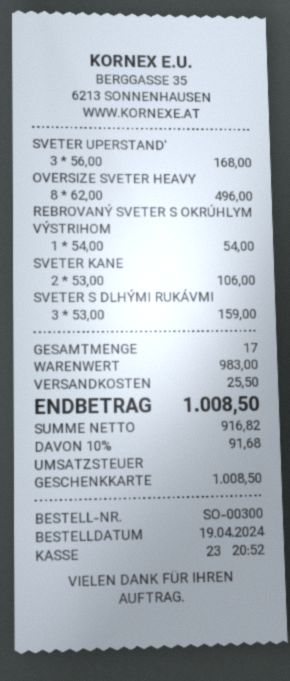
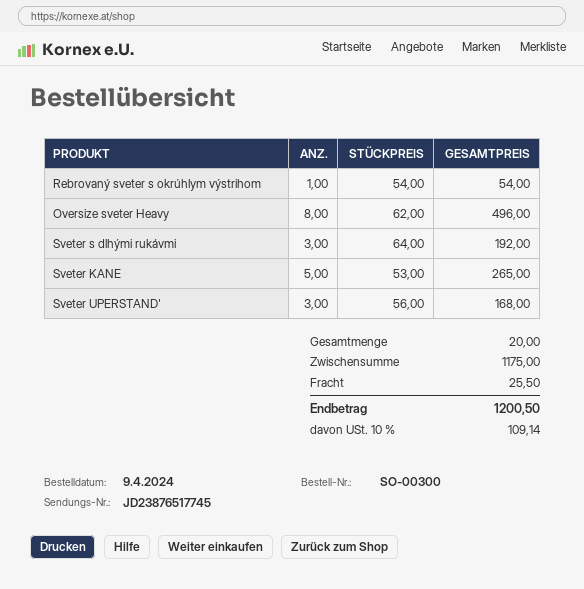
order date: 2024-04-19 -> 2024-04-09
SVETER KANE: 2 x 53.00 = 106.00 -> 5 x 53.00 = 265.00
SVETER S DLHÝMI RUKÁVMI: 3 x 53.00 = 159.00 -> 3 x 64.00 = 192.00
total quantity: 17 -> 20
subtotal: 983.00 -> 1175.00
tax: 10% = 91.68 -> 10% = 109.14
total: 1008.50 -> 1200.50

